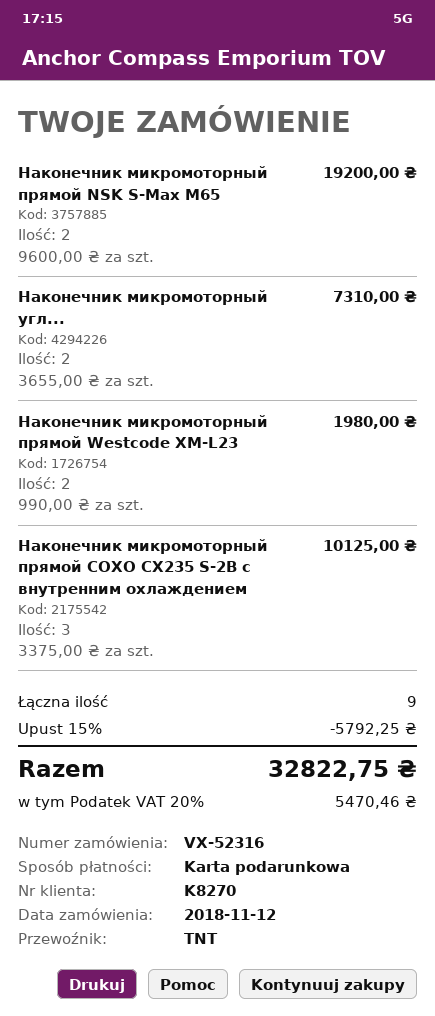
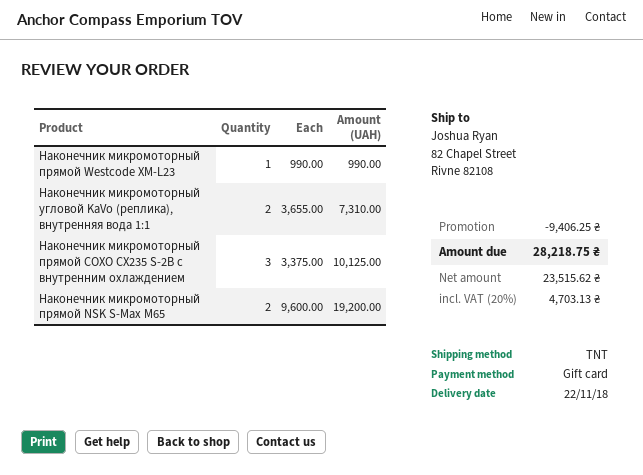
Наконечник микромоторный прямой Westcode XM-L23: 2 x 990.00 = 1980.00 -> 1 x 990.00 = 990.00
discount: 5792.25 -> 9406.25
tax: 20% = 5470.46 -> 20% = 4703.13
total: 32822.75 -> 28218.75

